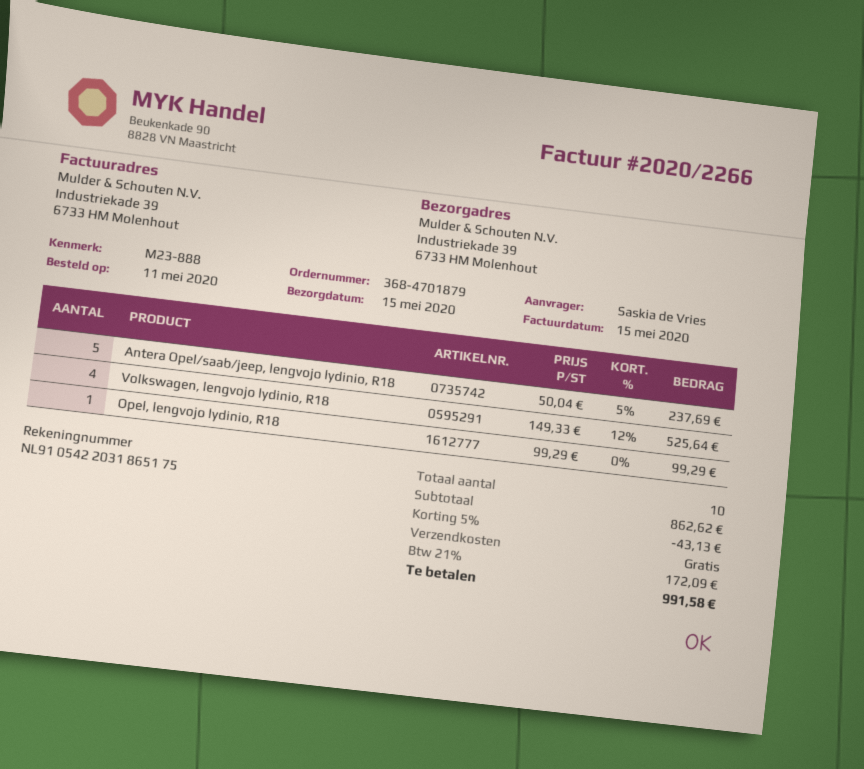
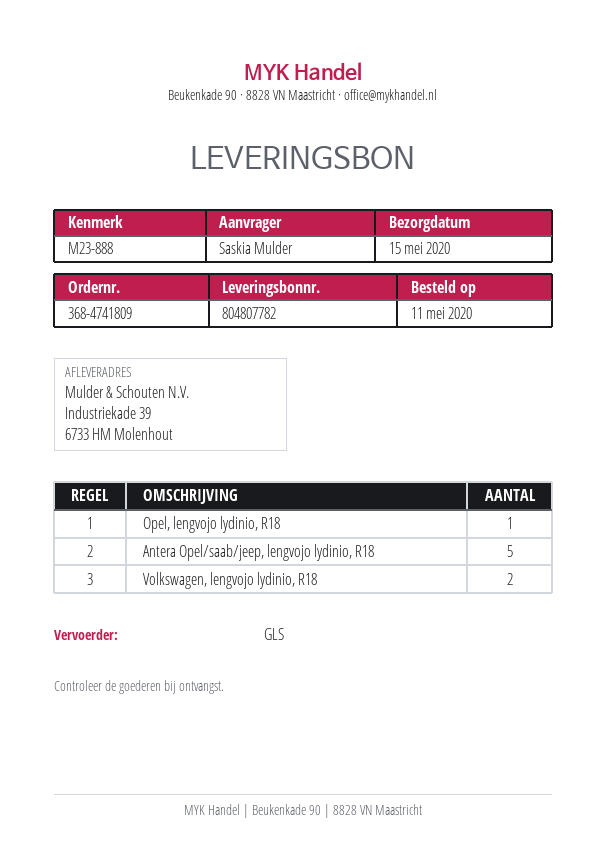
order number: 368-4701879 -> 368-4741809
ordered by: Saskia de Vries -> Saskia Mulder
Volkswagen, lengvojo lydinio, R18: 4 -> 2

